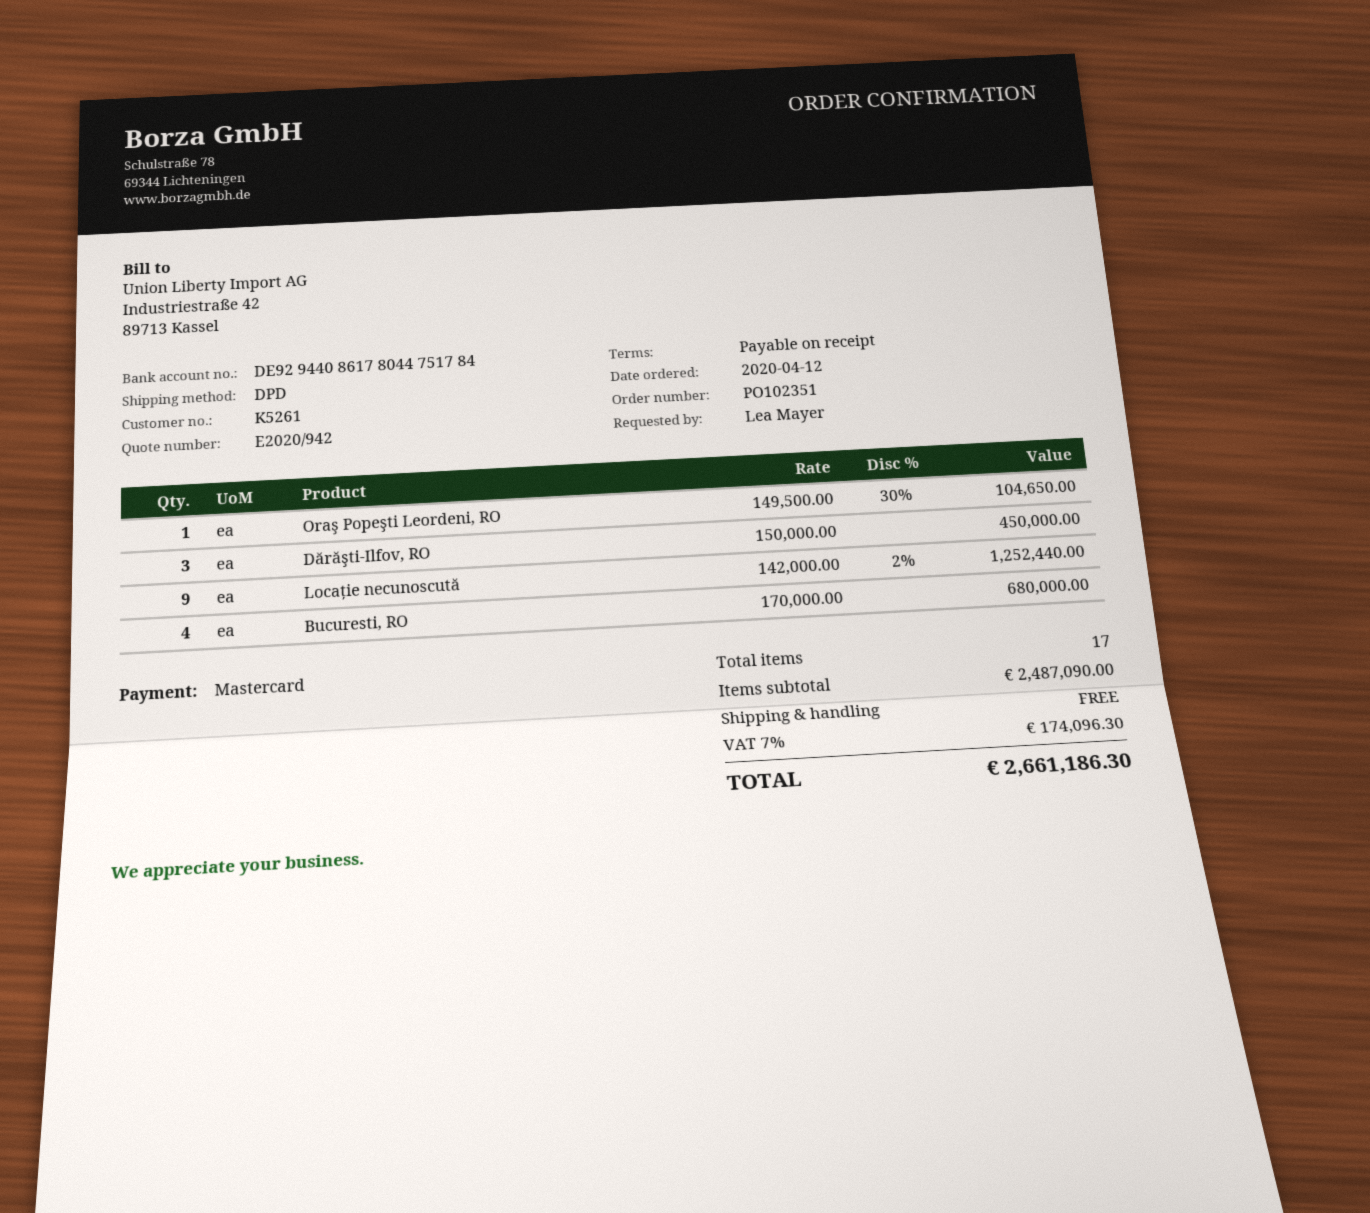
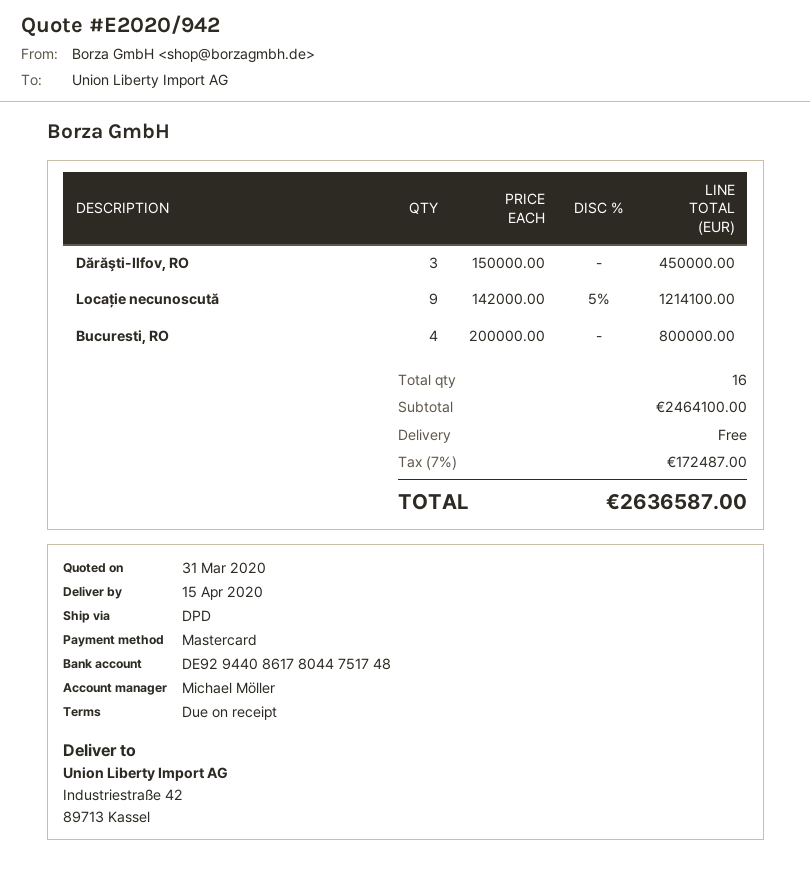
bank account: DE92944086178044751784 -> DE92944086178044751748
Oraş Popeşti Leordeni, RO: 1 x 149500.00 - 30% = 104650.00 -> none
Locație necunoscută: 9 x 142000.00 - 2% = 1252440.00 -> 9 x 142000.00 - 5% = 1214100.00
Bucuresti, RO: 4 x 170000.00 = 680000.00 -> 4 x 200000.00 = 800000.00
total quantity: 17 -> 16
subtotal: 2487090.00 -> 2464100.00
tax: 7% = 174096.30 -> 7% = 172487.00
total: 2661186.30 -> 2636587.00

